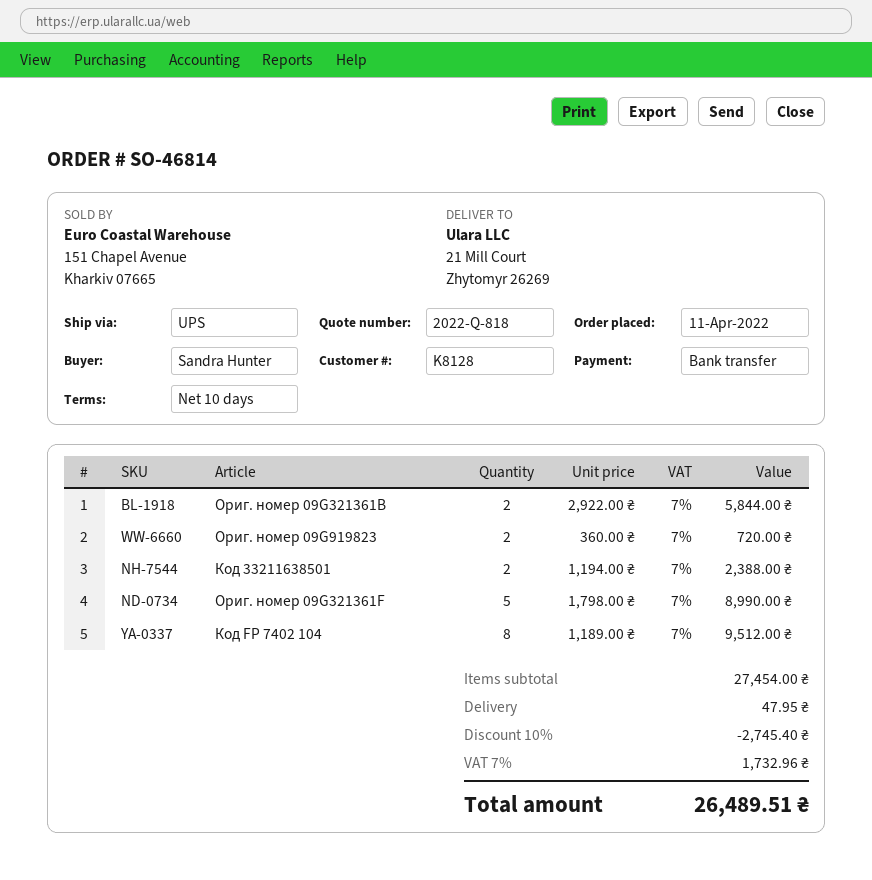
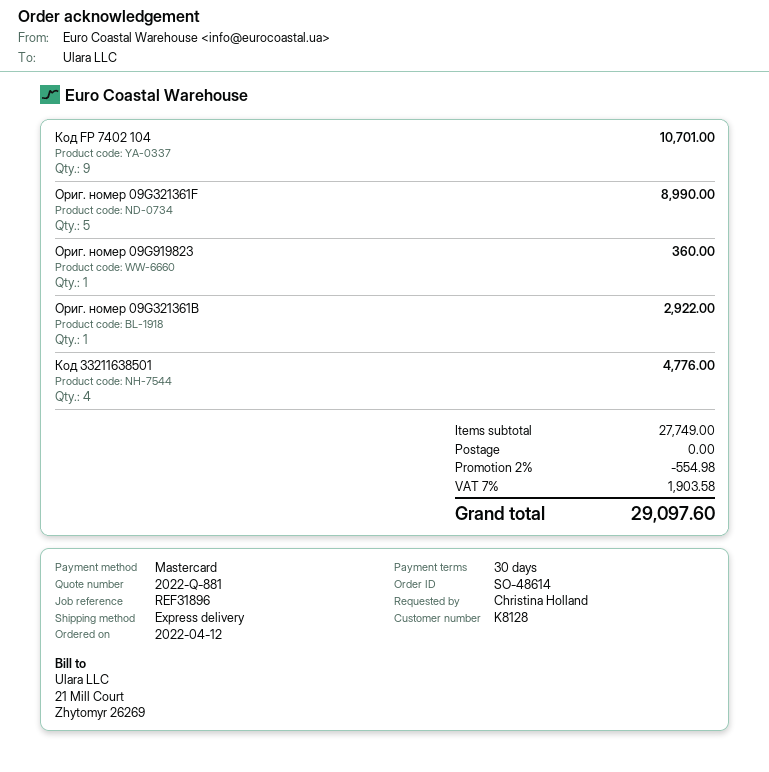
quote number: 2022-Q-818 -> 2022-Q-881
order number: SO-46814 -> SO-48614
order date: 2022-04-11 -> 2022-04-12
payment terms: 10 days -> 30 days
ordered by: Sandra Hunter -> Christina Holland
payment method: bank transfer -> Mastercard
shipping method: UPS -> express
Ориг. номер 09G321361B: 2 for 5844.00 -> 1 for 2922.00
Ориг. номер 09G919823: 2 for 720.00 -> 1 for 360.00
Код 33211638501: 2 for 2388.00 -> 4 for 4776.00
Код FP 7402 104: 8 for 9512.00 -> 9 for 10701.00
subtotal: 27454.00 -> 27749.00
discount: 10% = 2745.40 -> 2% = 554.98
shipping: 47.95 -> 0.00
tax: 7% = 1732.96 -> 7% = 1903.58
total: 26489.51 -> 29097.60

